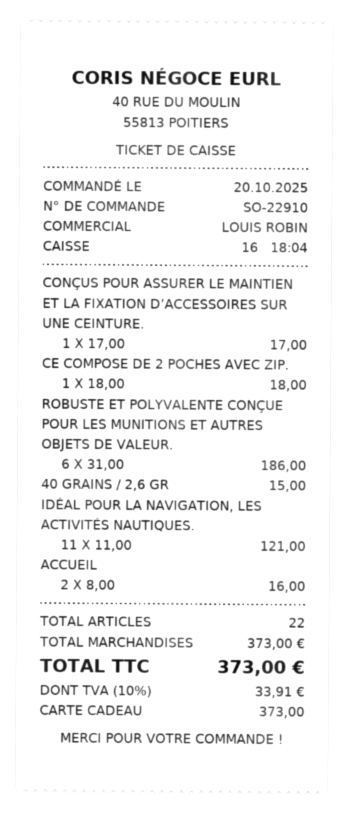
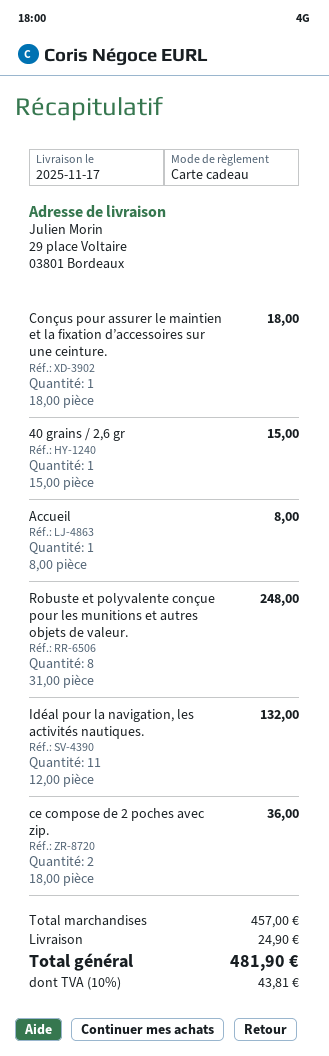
CONÇUS POUR ASSURER LE MAINTIEN ET LA FIXATION D’ACCESSOIRES SUR UNE CEINTURE.: 1 x 17.00 = 17.00 -> 1 x 18.00 = 18.00
CE COMPOSE DE 2 POCHES AVEC ZIP.: 1 x 18.00 = 18.00 -> 2 x 18.00 = 36.00
ROBUSTE ET POLYVALENTE CONÇUE POUR LES MUNITIONS ET AUTRES OBJETS DE VALEUR.: 6 x 31.00 = 186.00 -> 8 x 31.00 = 248.00
IDÉAL POUR LA NAVIGATION, LES ACTIVITÉS NAUTIQUES.: 11 x 11.00 = 121.00 -> 11 x 12.00 = 132.00
ACCUEIL: 2 x 8.00 = 16.00 -> 1 x 8.00 = 8.00
subtotal: 373.00 -> 457.00
shipping: none -> 24.90
tax: 10% = 33.91 -> 10% = 43.81
total: 373.00 -> 481.90

